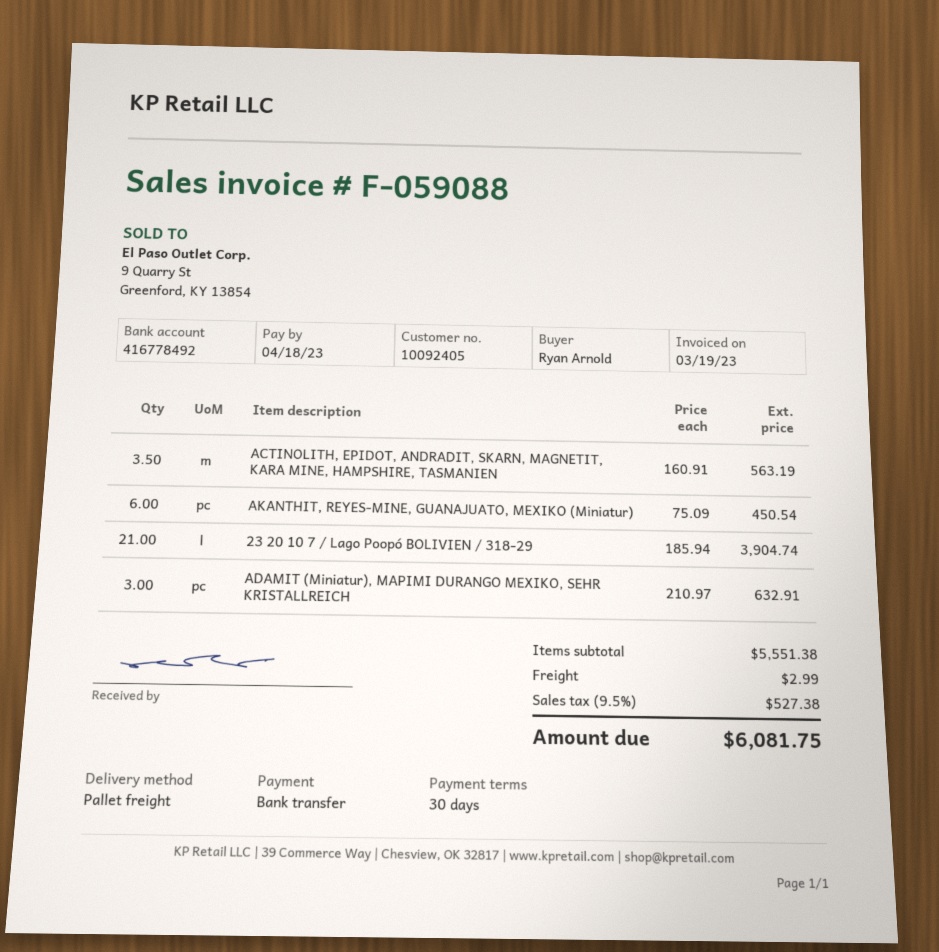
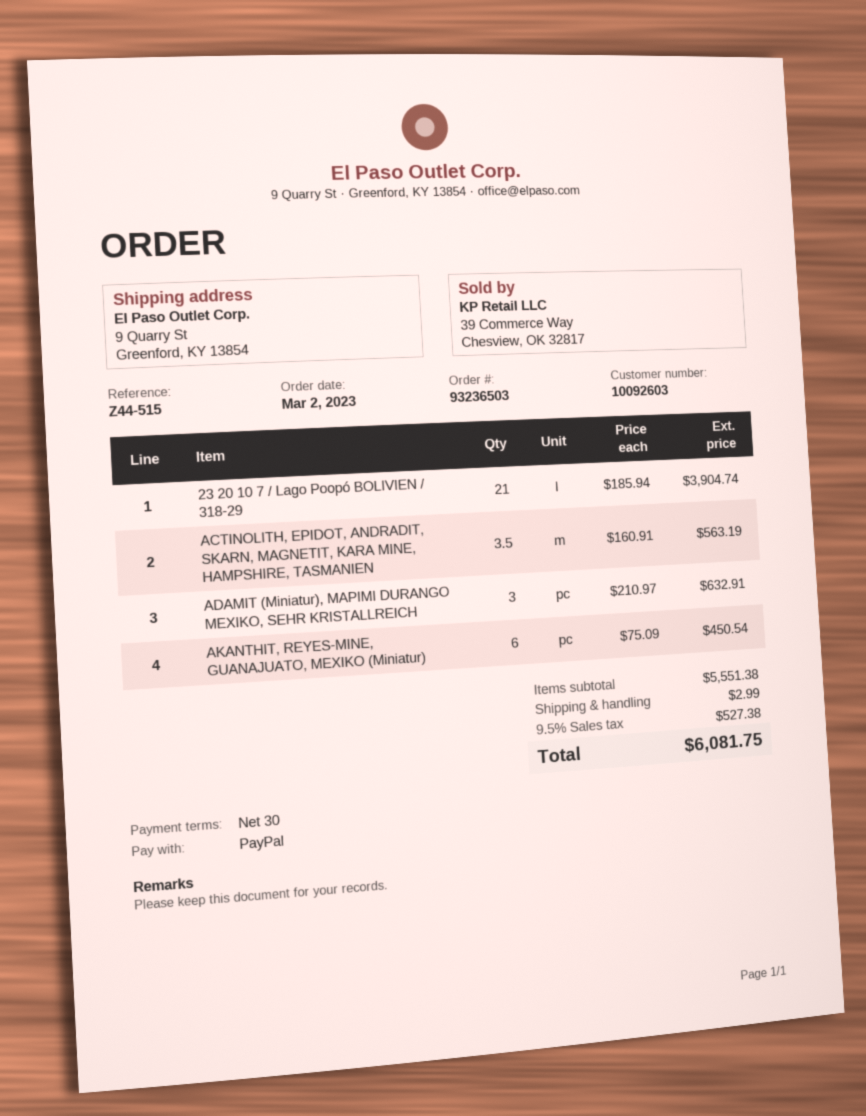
customer number: 10092405 -> 10092603
payment method: bank transfer -> PayPal

